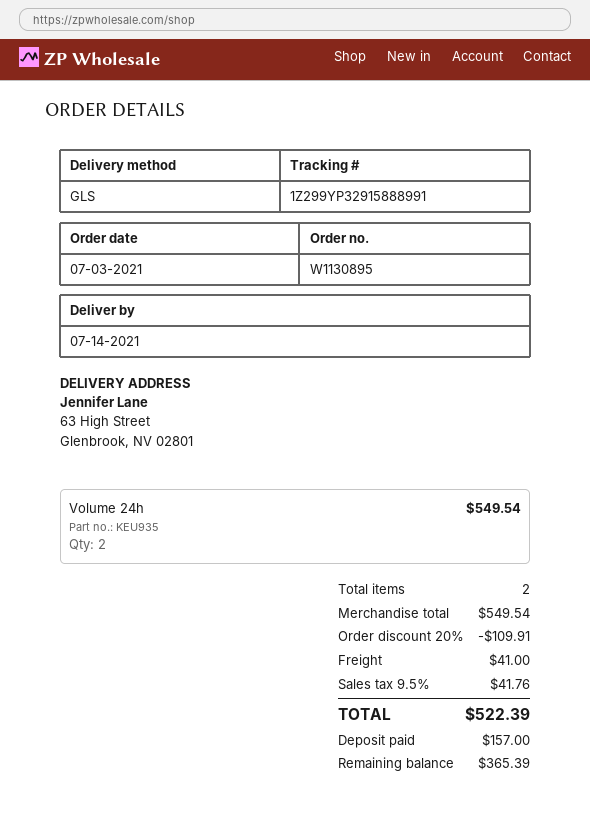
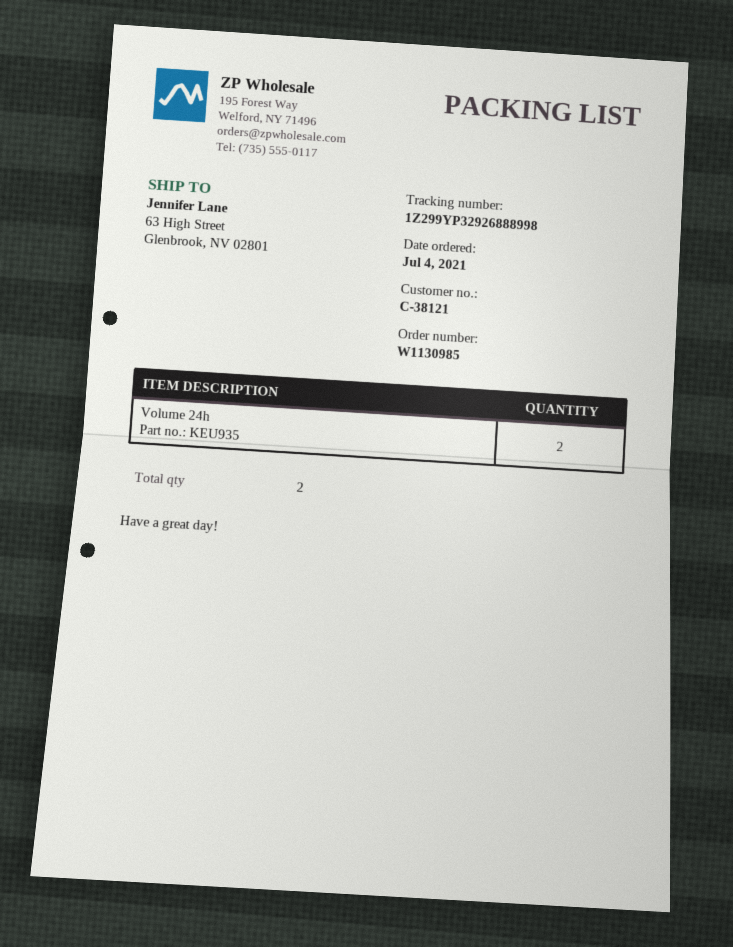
order number: W1130895 -> W1130985
order date: 2021-07-03 -> 2021-07-04
tracking number: 1Z299YP32915888991 -> 1Z299YP32926888998

